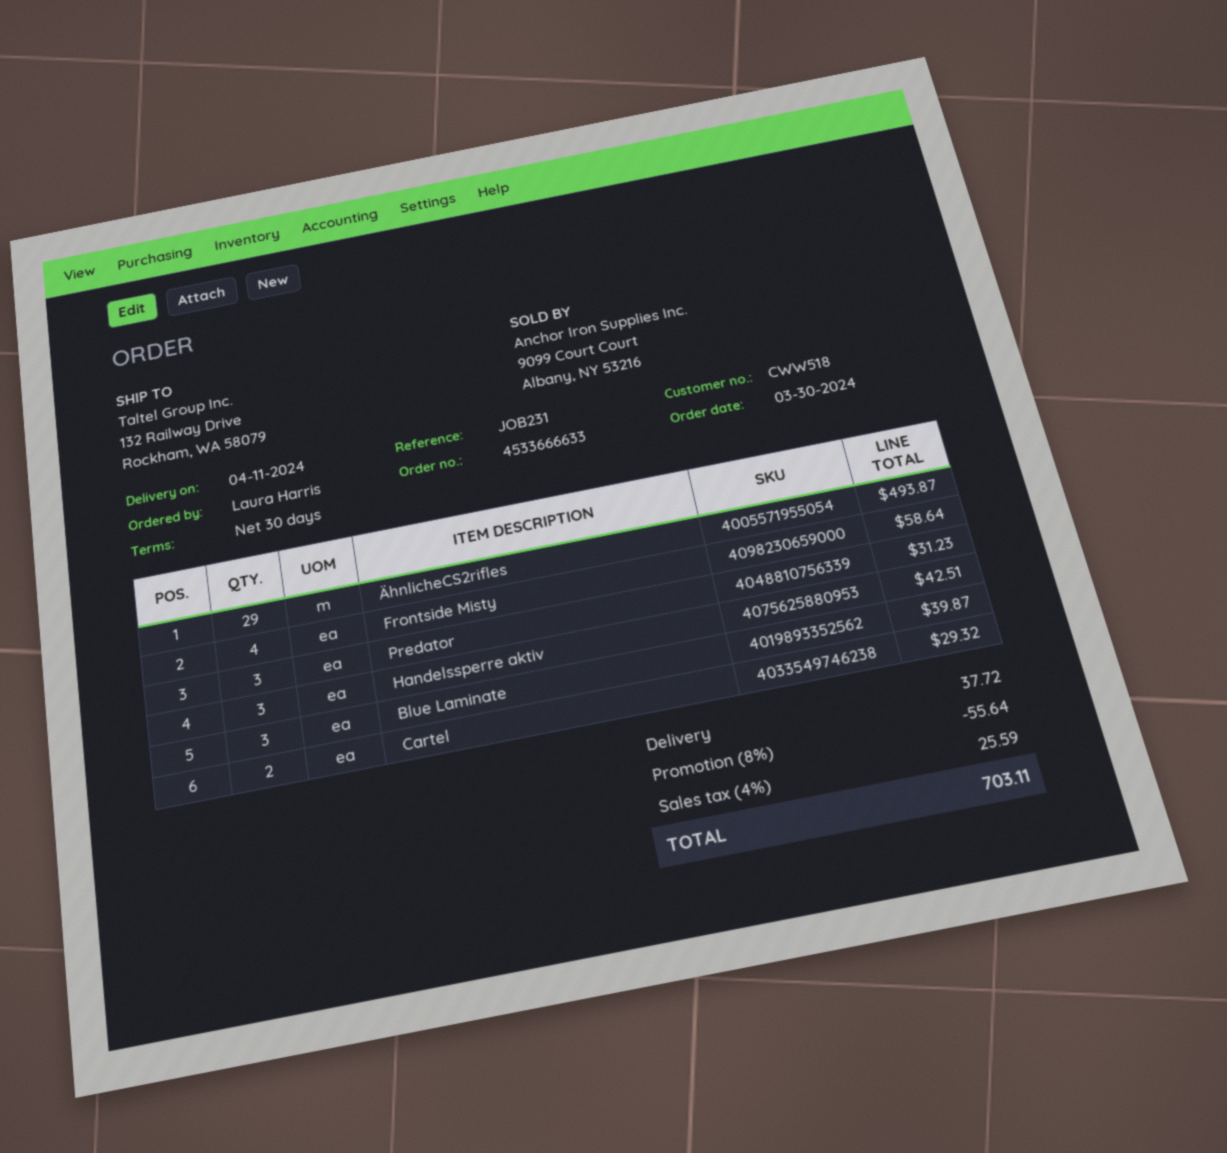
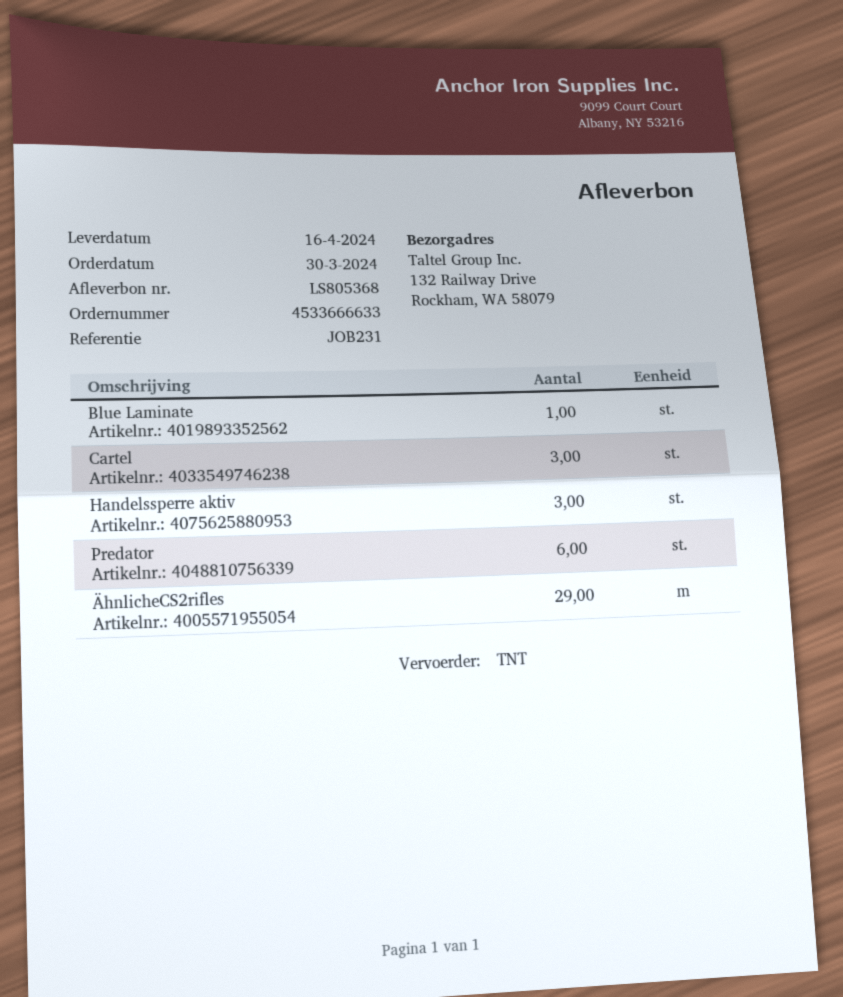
delivery date: 2024-04-11 -> 2024-04-16
Frontside Misty: 4 -> none
Predator: 3 -> 6
Blue Laminate: 3 -> 1
Cartel: 2 -> 3

